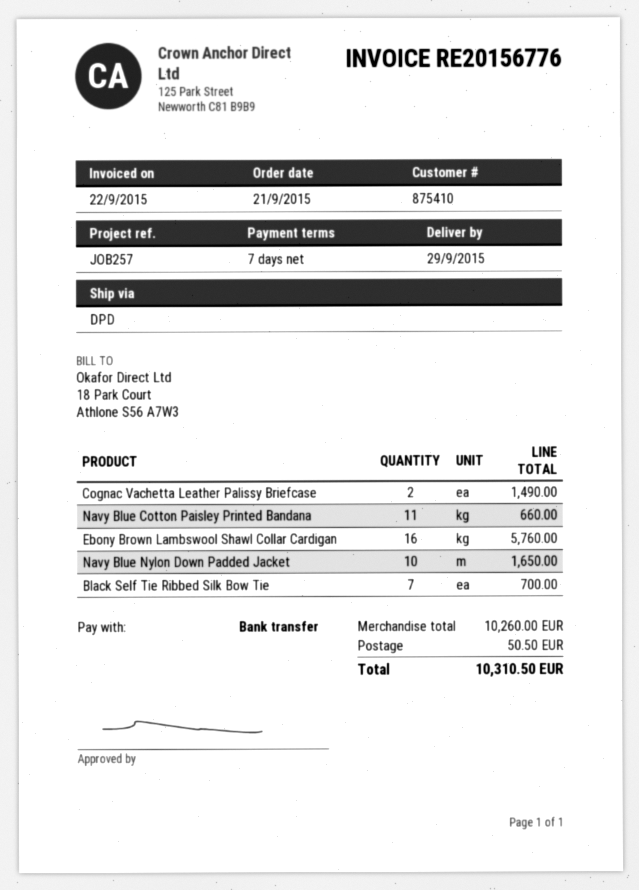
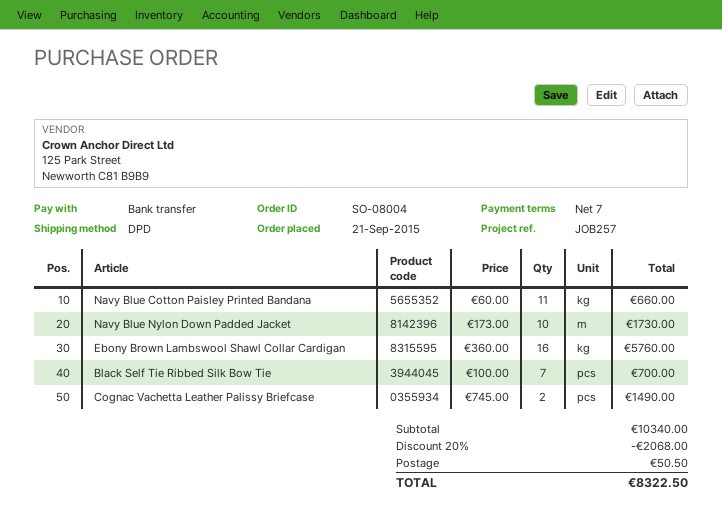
Navy Blue Nylon Down Padded Jacket: 10 for 1650.00 -> 10 for 1730.00
subtotal: 10260.00 -> 10340.00
discount: none -> 20% = 2068.00
total: 10310.50 -> 8322.50

